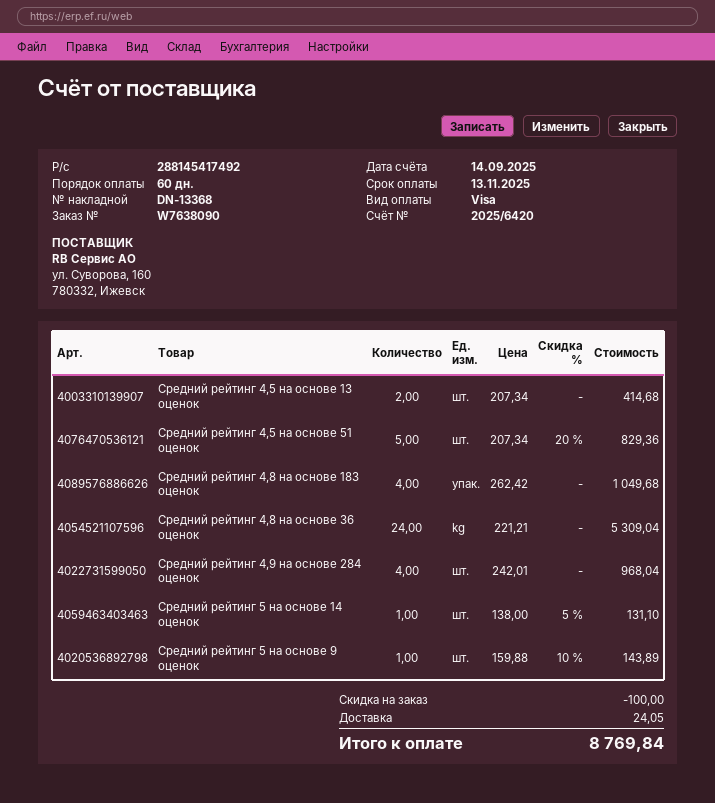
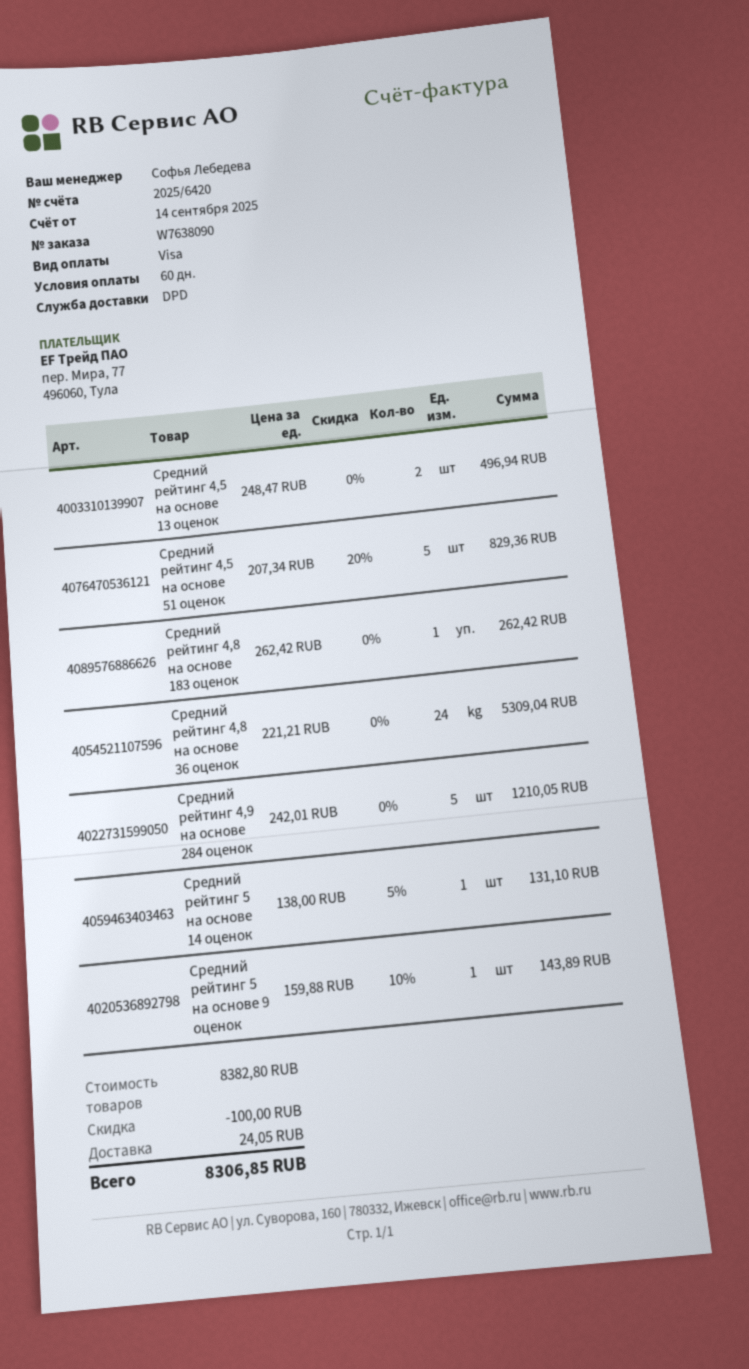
Средний рейтинг 4,5 на основе 13 оценок: 2 x 207.34 = 414.68 -> 2 x 248.47 = 496.94
Средний рейтинг 4,8 на основе 183 оценок: 4 x 262.42 = 1049.68 -> 1 x 262.42 = 262.42
Средний рейтинг 4,9 на основе 284 оценок: 4 x 242.01 = 968.04 -> 5 x 242.01 = 1210.05
total: 8769.84 -> 8306.85

